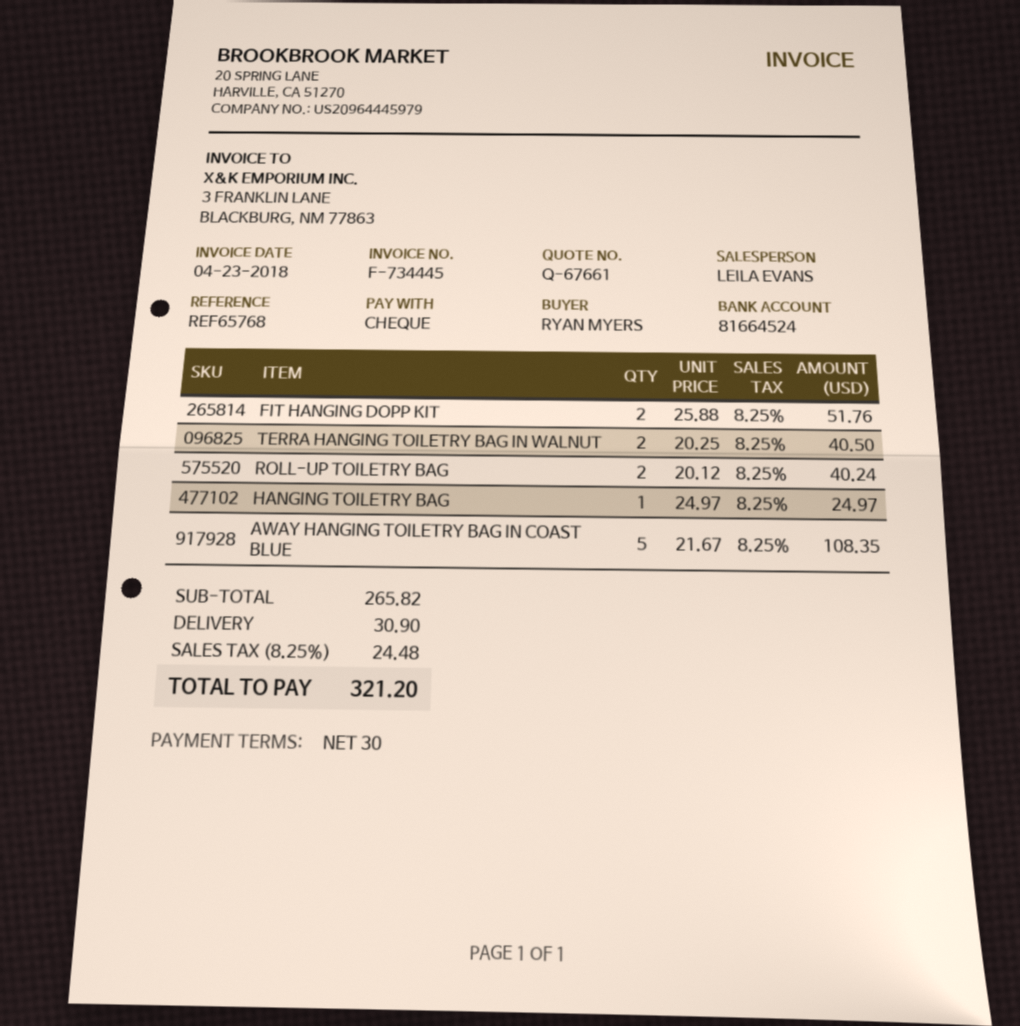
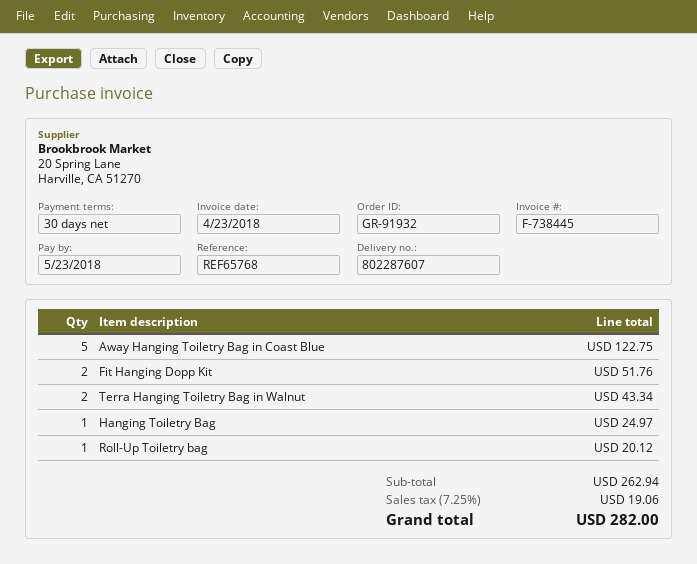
invoice number: F-734445 -> F-738445
TERRA HANGING TOILETRY BAG IN WALNUT: 2 for 40.50 -> 2 for 43.34
ROLL-UP TOILETRY BAG: 2 for 40.24 -> 1 for 20.12
AWAY HANGING TOILETRY BAG IN COAST BLUE: 5 for 108.35 -> 5 for 122.75
subtotal: 265.82 -> 262.94
shipping: 30.90 -> none
tax: 8.25% = 24.48 -> 7.25% = 19.06
total: 321.20 -> 282.00

